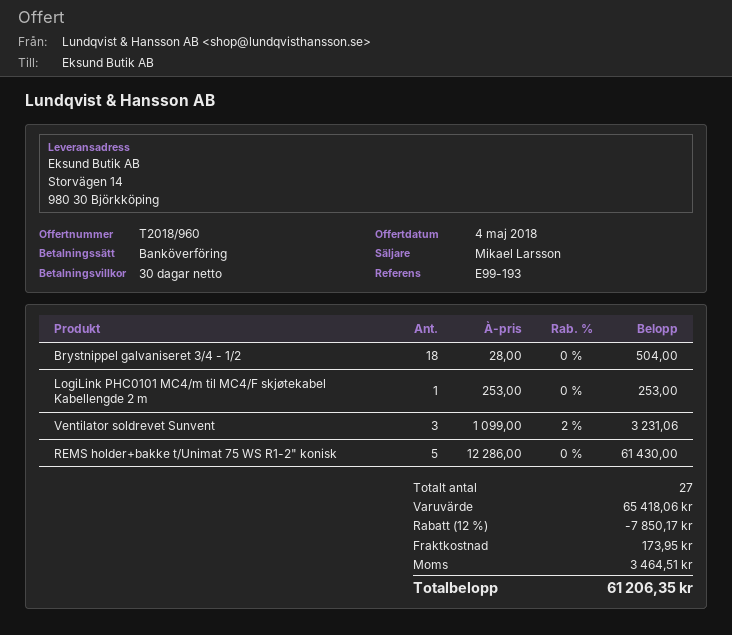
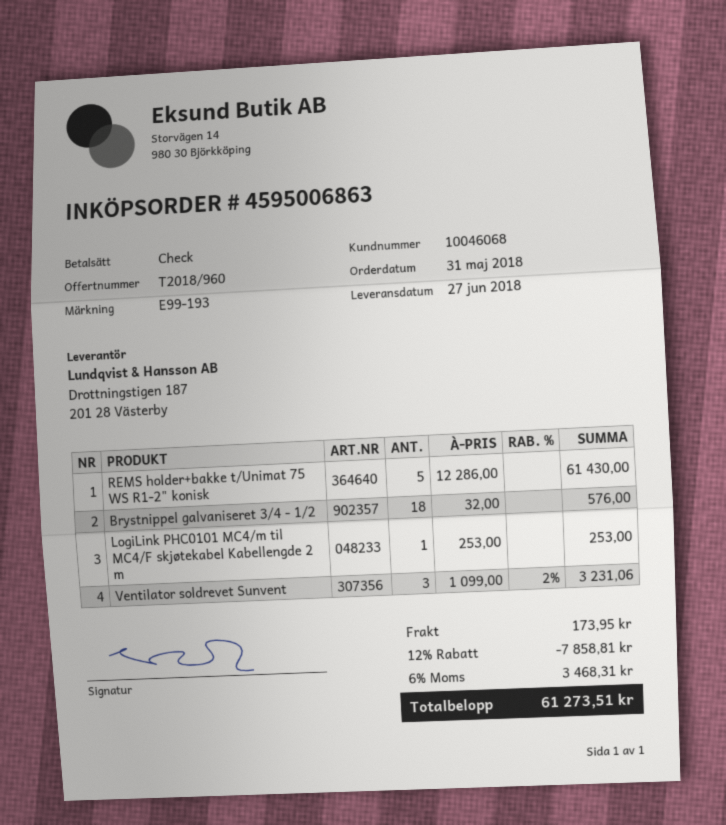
payment method: bank transfer -> cheque
Brystnippel galvaniseret 3/4 - 1/2: 18 x 28.00 = 504.00 -> 18 x 32.00 = 576.00
discount: 12% = 7850.17 -> 12% = 7858.81
tax: 3464.51 -> 3468.31
total: 61206.35 -> 61273.51

